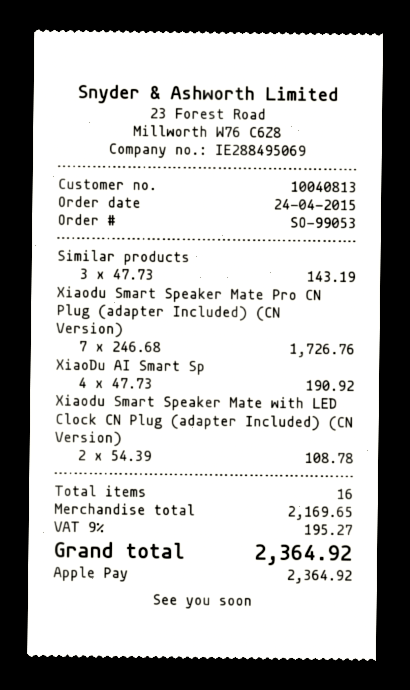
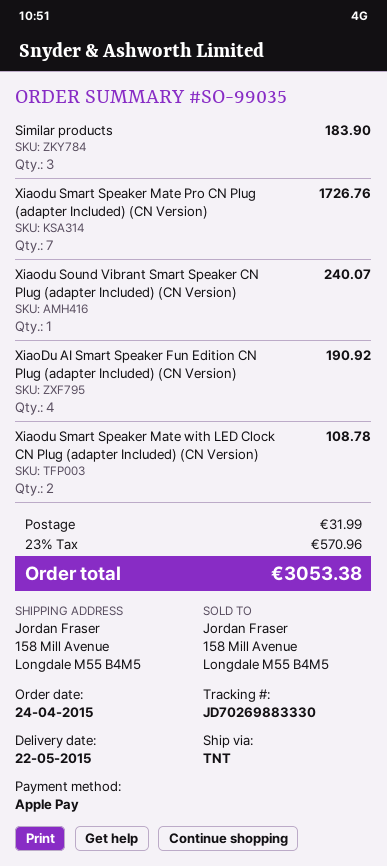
order number: SO-99053 -> SO-99035
Similar products: 3 for 143.19 -> 3 for 183.90
Xiaodu Sound Vibrant Smart Speaker CN Plug (adapter Included) (CN Version): none -> 1 for 240.07
shipping: none -> 31.99
tax: 9% = 195.27 -> 23% = 570.96
total: 2364.92 -> 3053.38

